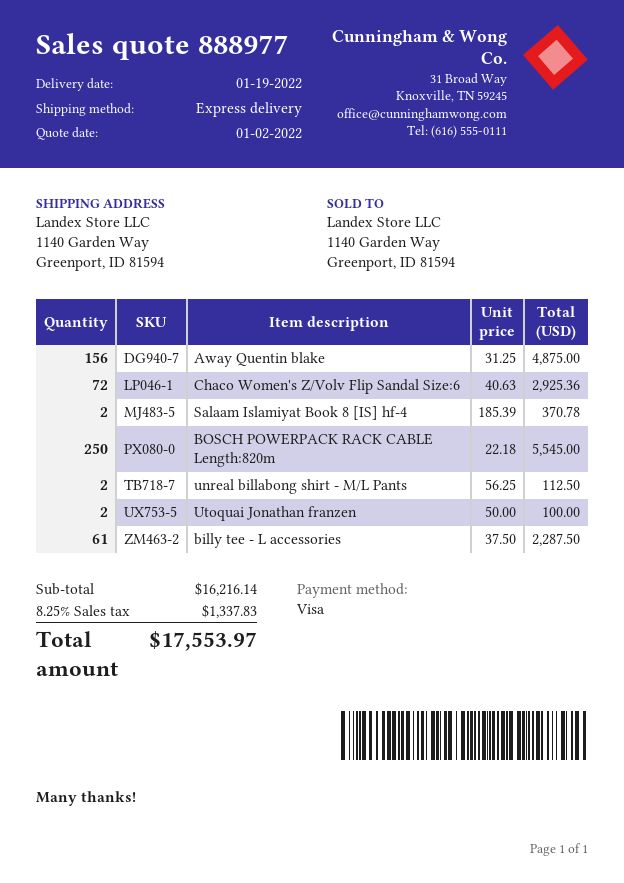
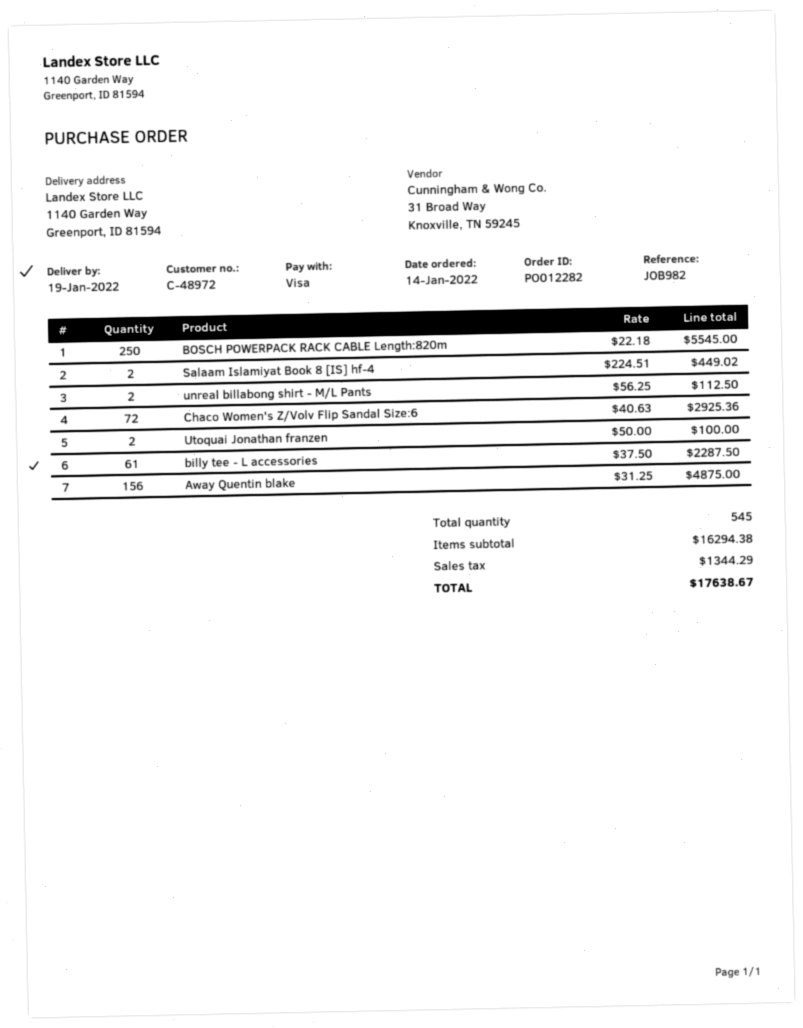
Salaam Islamiyat Book 8 [IS] hf-4: 2 x 185.39 = 370.78 -> 2 x 224.51 = 449.02
subtotal: 16216.14 -> 16294.38
tax: 1337.83 -> 1344.29
total: 17553.97 -> 17638.67

